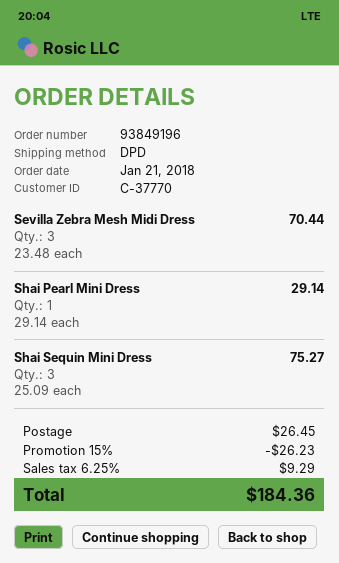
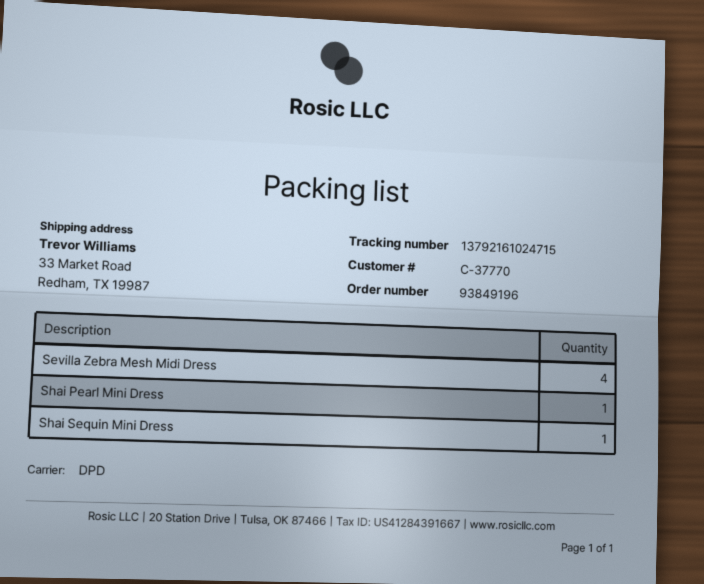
Sevilla Zebra Mesh Midi Dress: 3 -> 4
Shai Sequin Mini Dress: 3 -> 1

